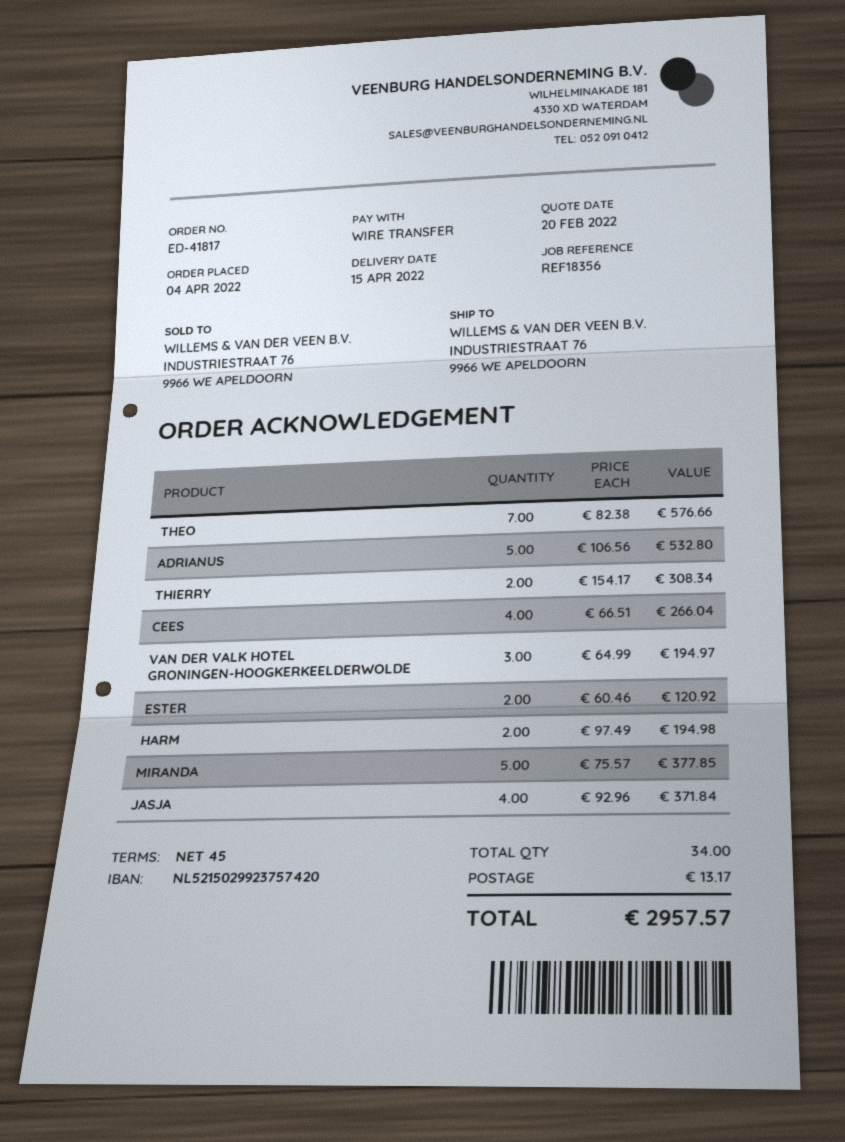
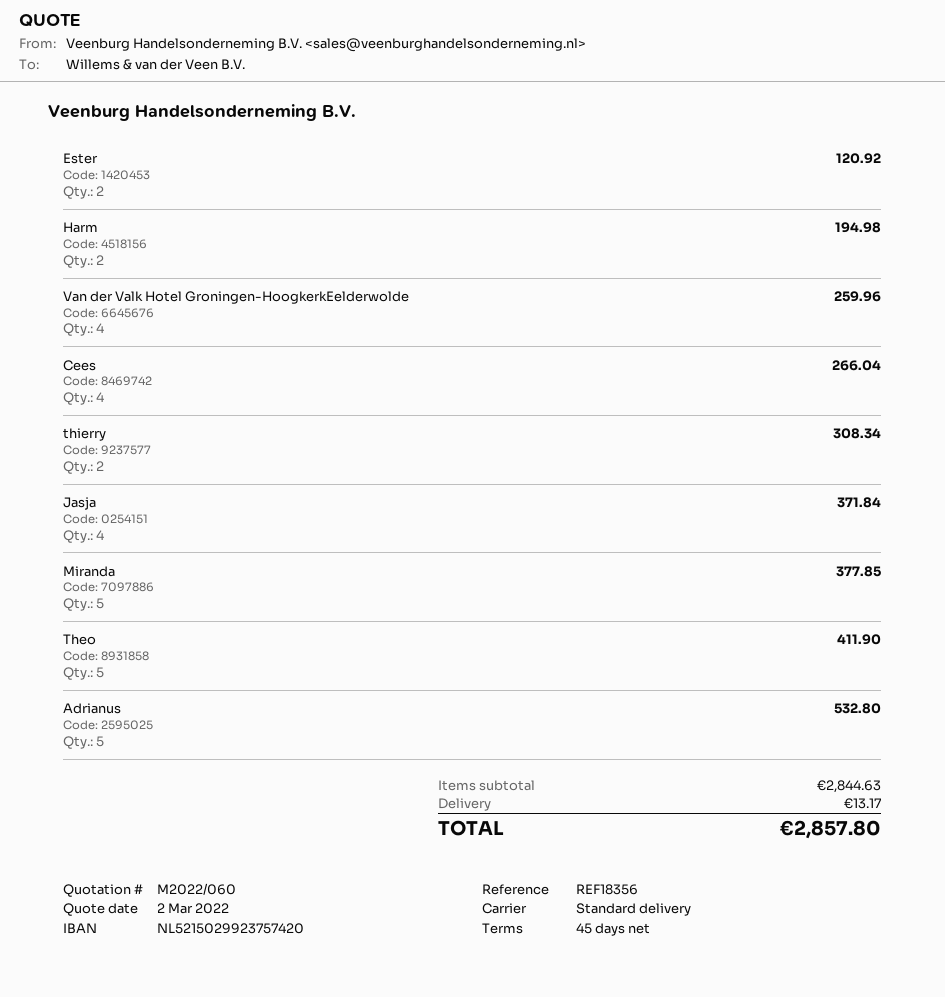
quote date: 2022-02-20 -> 2022-03-02
THEO: 7 for 576.66 -> 5 for 411.90
VAN DER VALK HOTEL GRONINGEN-HOOGKERKEELDERWOLDE: 3 for 194.97 -> 4 for 259.96
total: 2957.57 -> 2857.80

